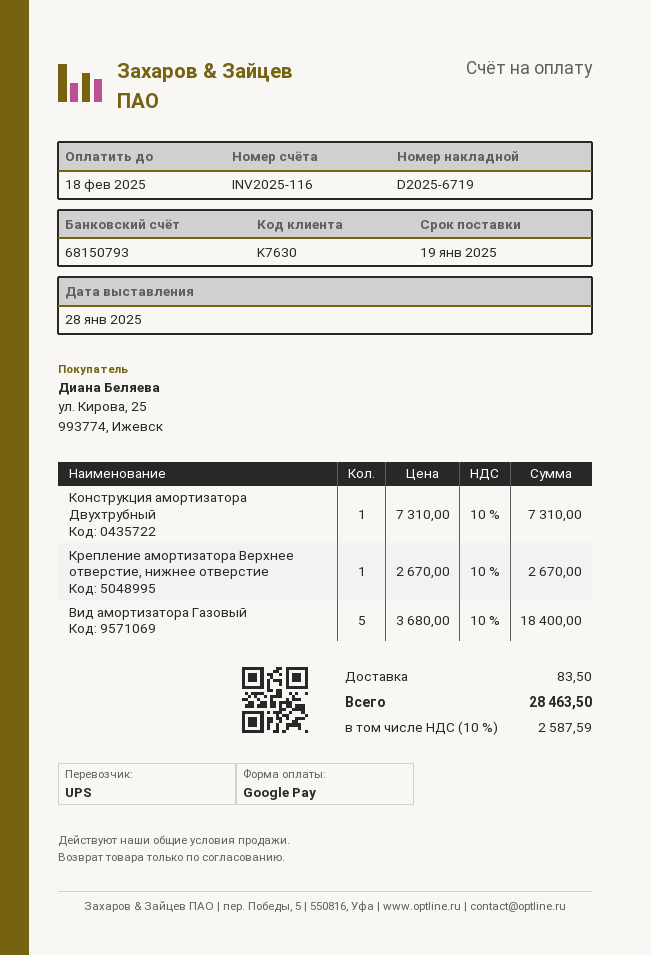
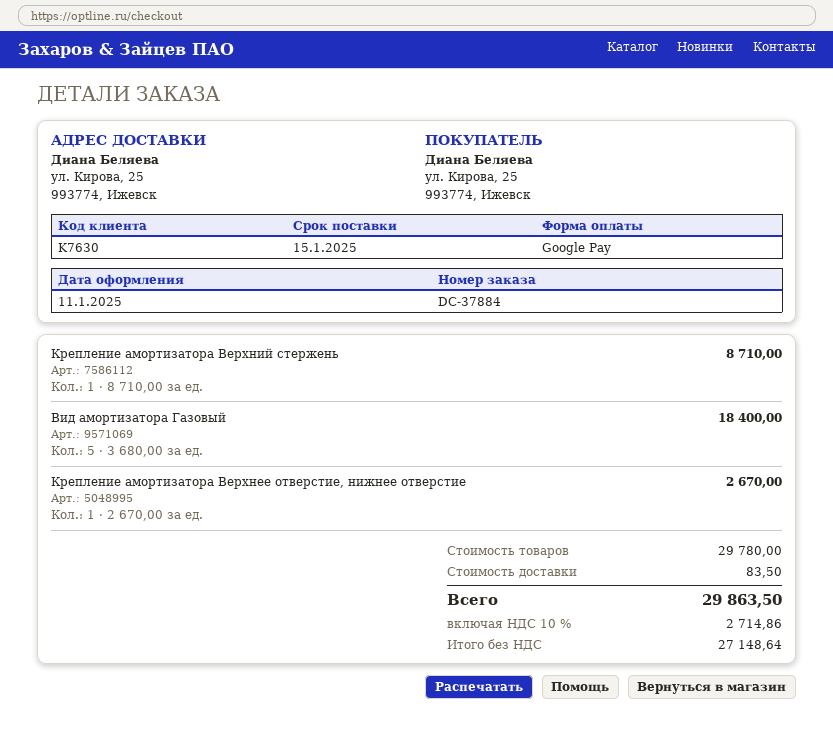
delivery date: 2025-01-19 -> 2025-01-15
Конструкция амортизатора Двухтрубный: 1 x 7310.00 = 7310.00 -> none
Крепление амортизатора Верхний стержень: none -> 1 x 8710.00 = 8710.00
tax: 10% = 2587.59 -> 10% = 2714.86
total: 28463.50 -> 29863.50

